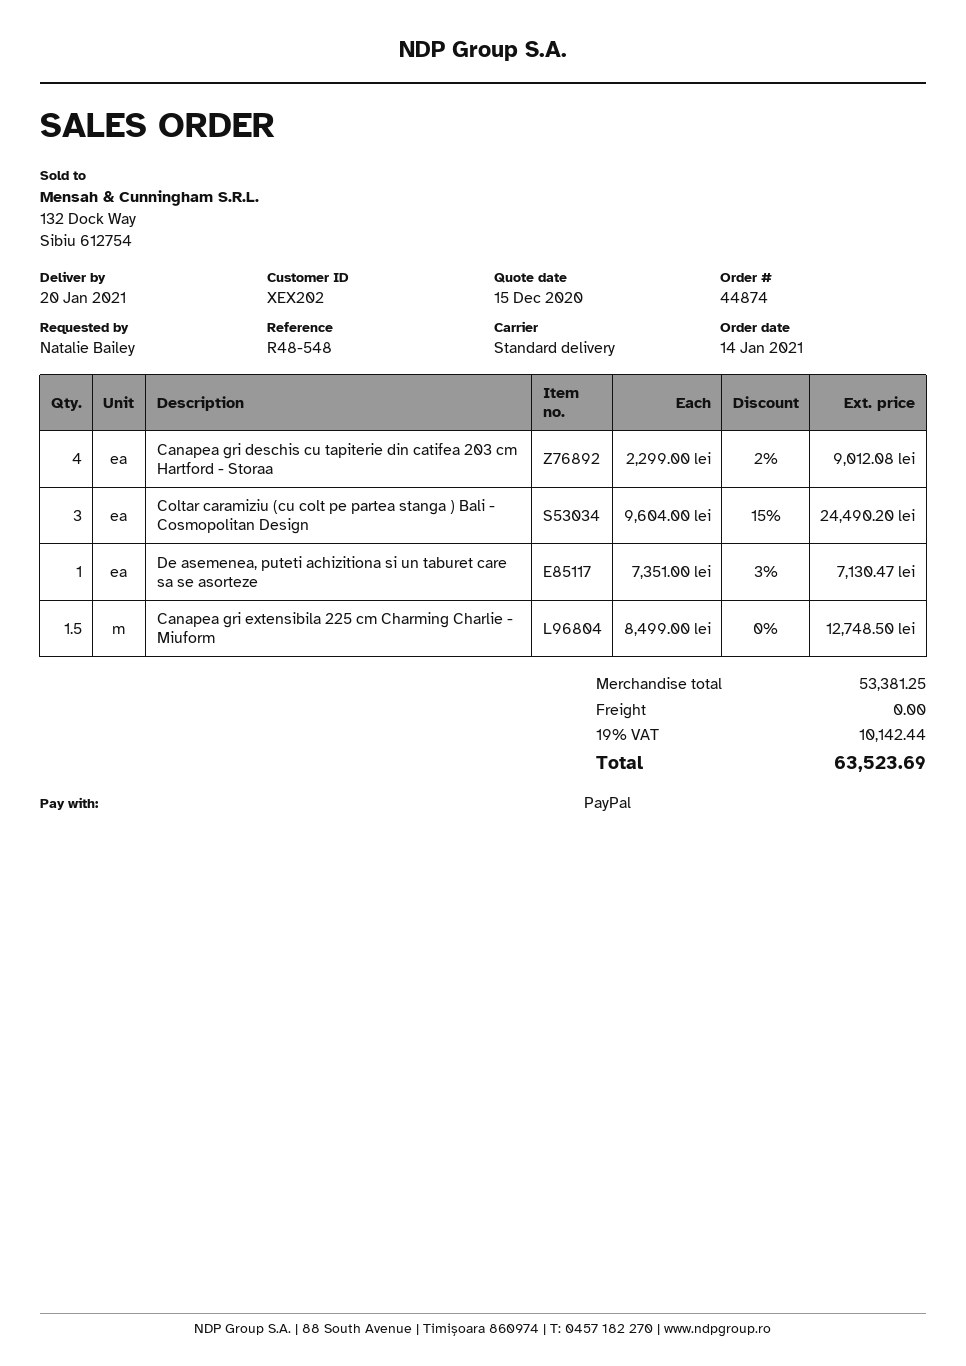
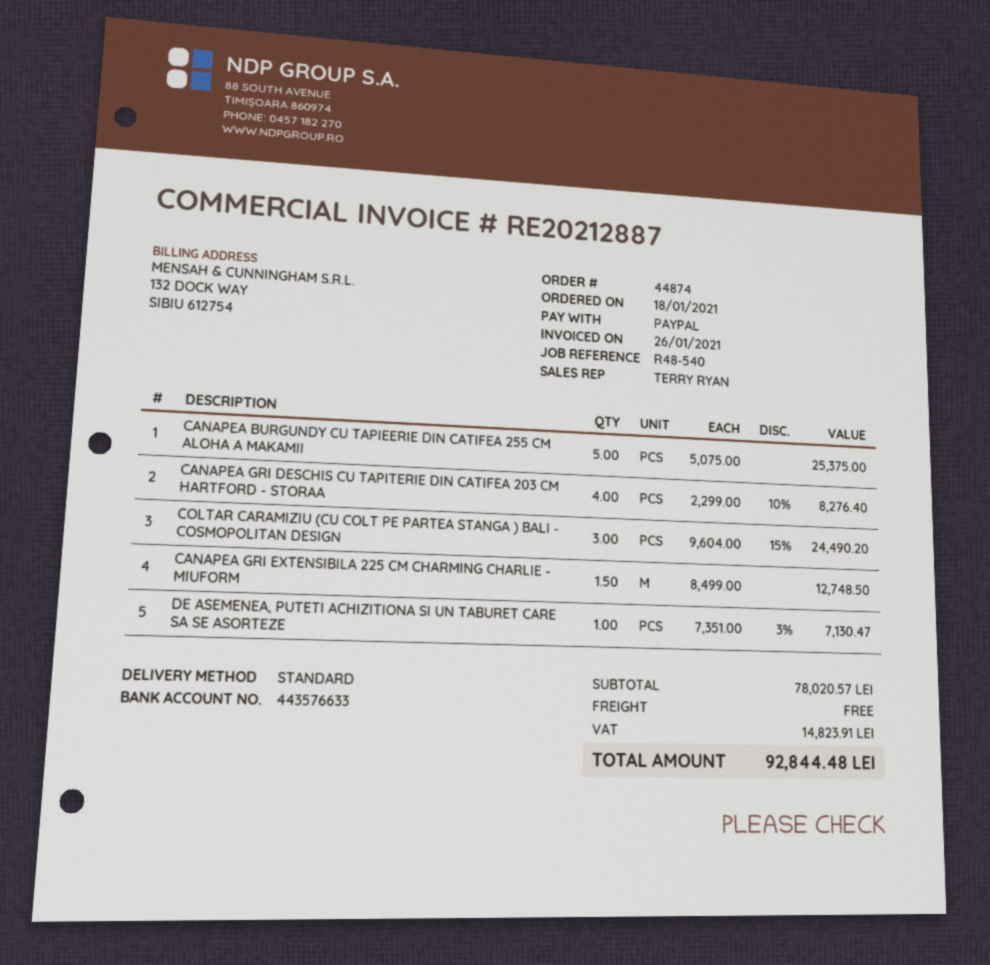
order date: 2021-01-14 -> 2021-01-18
reference: R48-548 -> R48-540
Canapea gri deschis cu tapiterie din catifea 203 cm Hartford - Storaa: 4 x 2299.00 - 2% = 9012.08 -> 4 x 2299.00 - 10% = 8276.40
CANAPEA BURGUNDY CU TAPIEERIE DIN CATIFEA 255 CM ALOHA A MAKAMII: none -> 5 x 5075.00 = 25375.00
subtotal: 53381.25 -> 78020.57
tax: 10142.44 -> 14823.91
total: 63523.69 -> 92844.48

